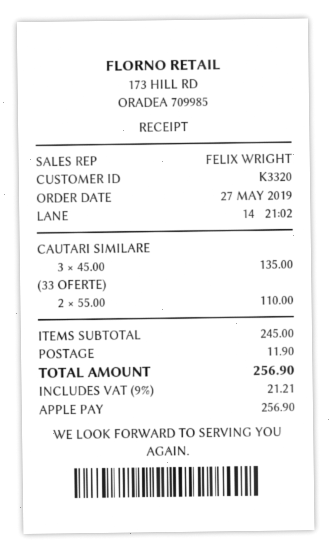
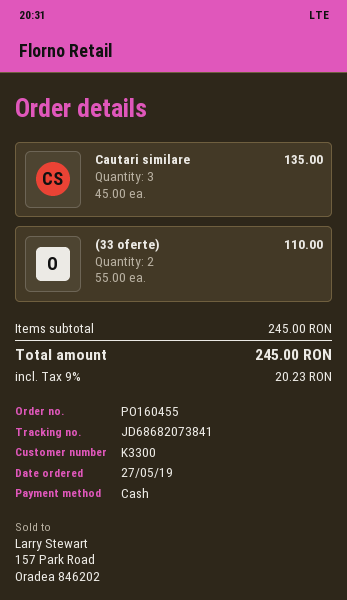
customer number: K3320 -> K3300
payment method: Apple Pay -> cash
shipping: 11.90 -> none
tax: 9% = 21.21 -> 9% = 20.23
total: 256.90 -> 245.00

